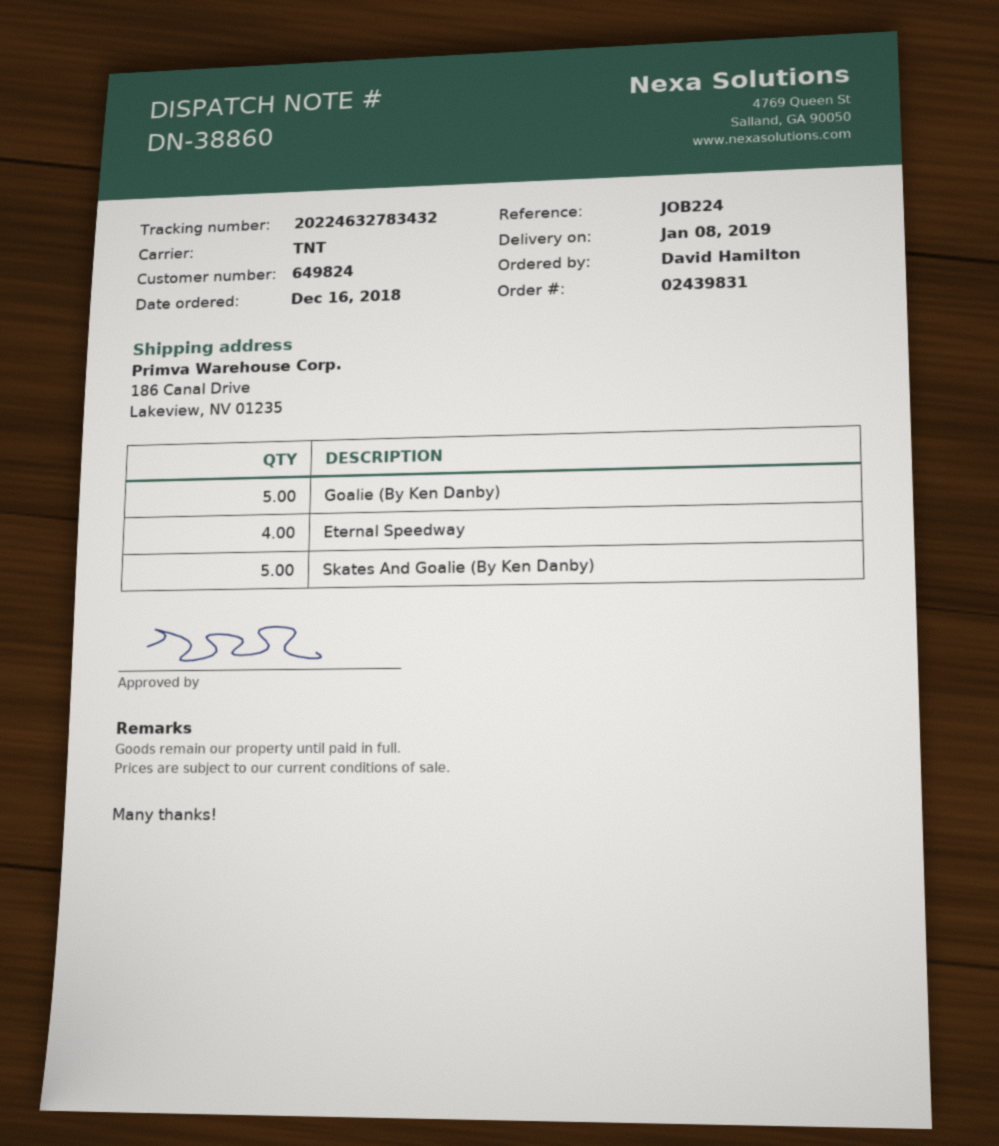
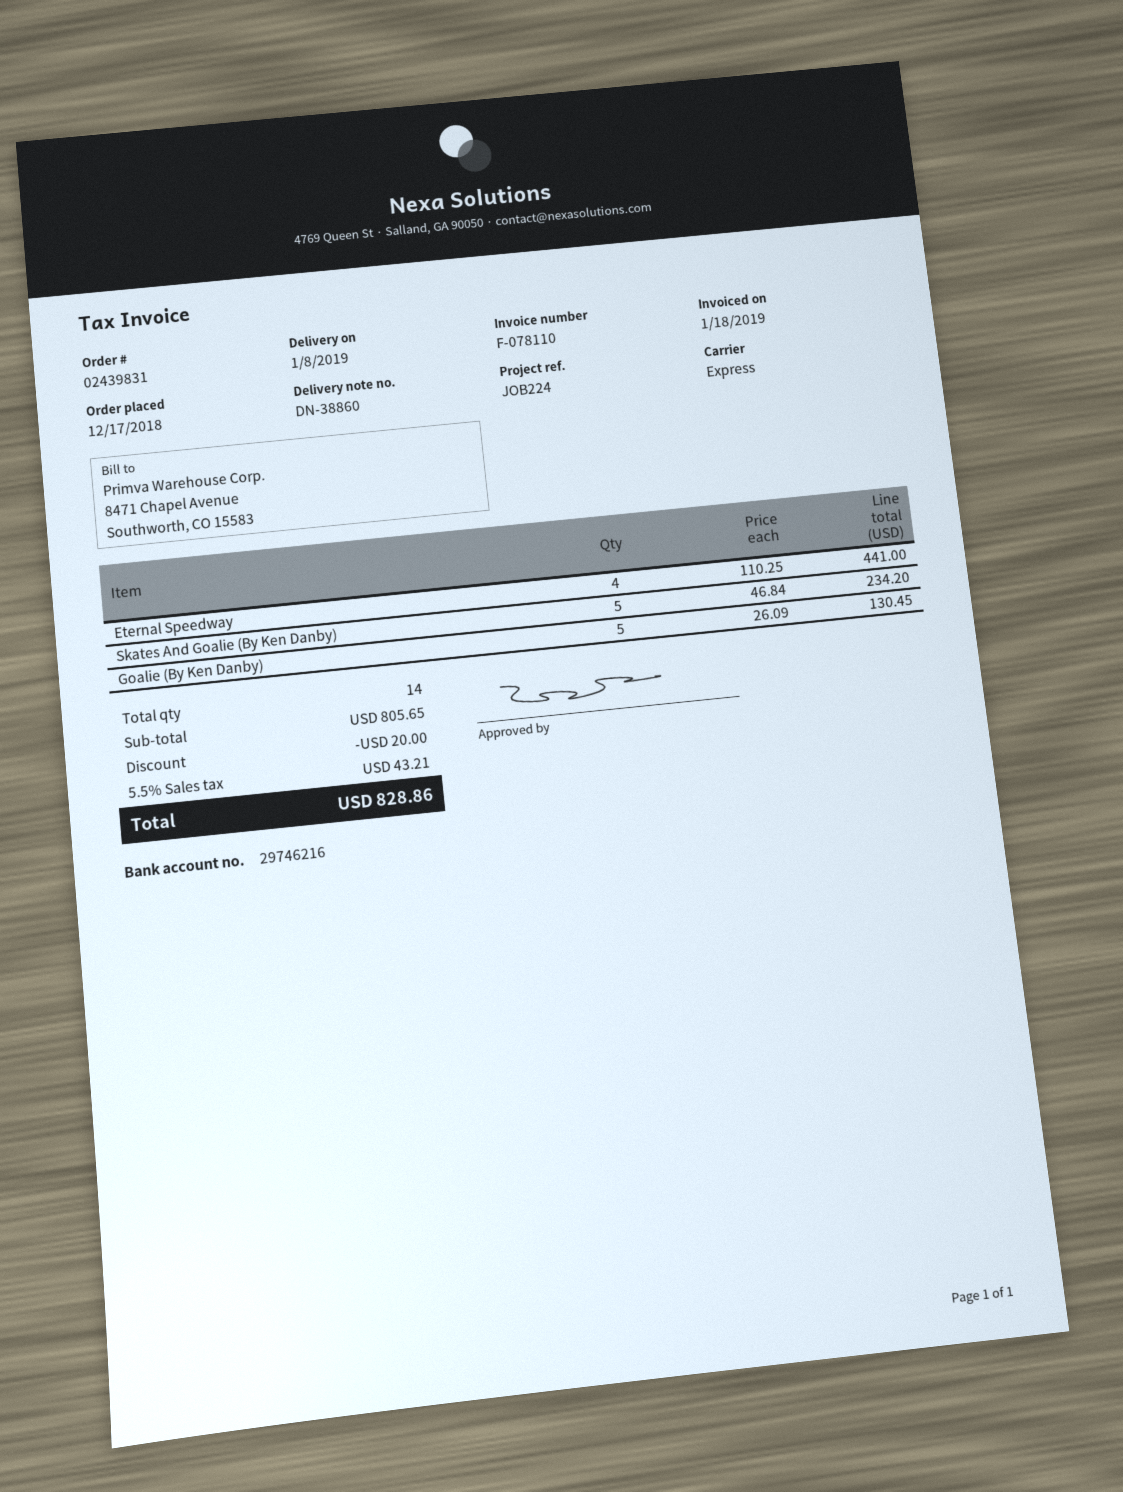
order date: 2018-12-16 -> 2018-12-17
shipping method: TNT -> express

